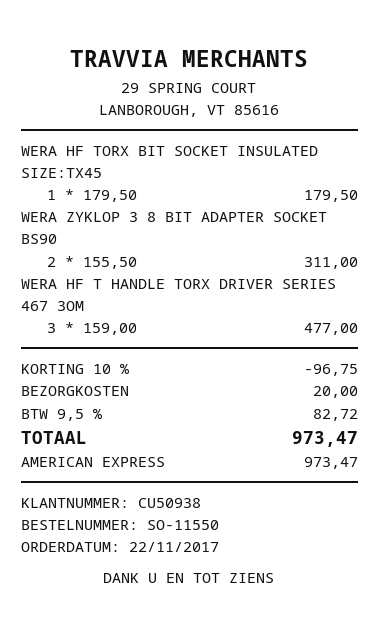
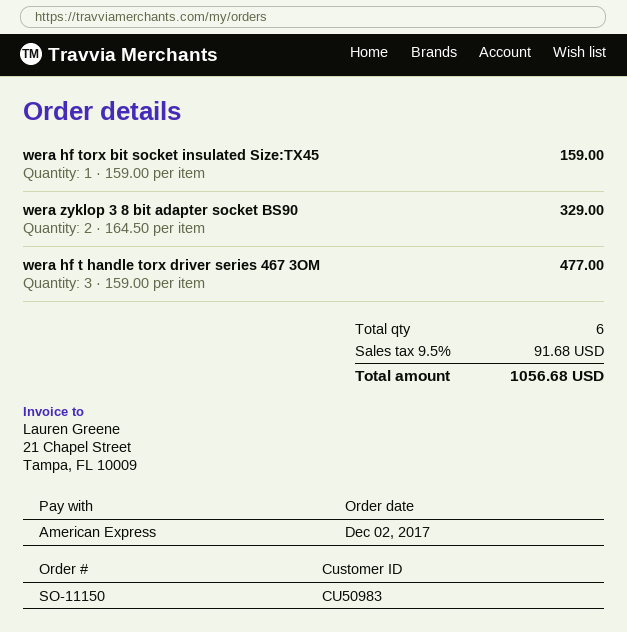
order number: SO-11550 -> SO-11150
order date: 2017-11-22 -> 2017-12-02
customer number: CU50938 -> CU50983
WERA HF TORX BIT SOCKET INSULATED SIZE:TX45: 1 x 179.50 = 179.50 -> 1 x 159.00 = 159.00
WERA ZYKLOP 3 8 BIT ADAPTER SOCKET BS90: 2 x 155.50 = 311.00 -> 2 x 164.50 = 329.00
discount: 10% = 96.75 -> none
shipping: 20.00 -> none
tax: 9.5% = 82.72 -> 9.5% = 91.68
total: 973.47 -> 1056.68

